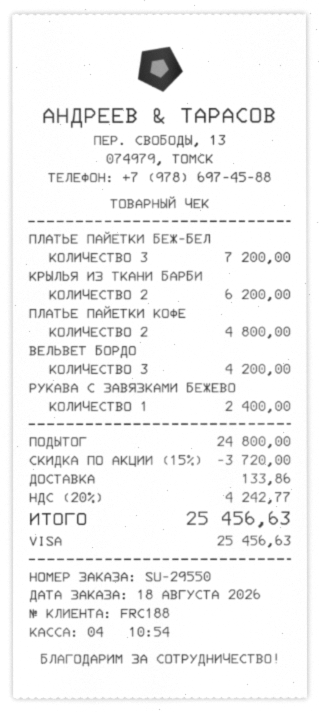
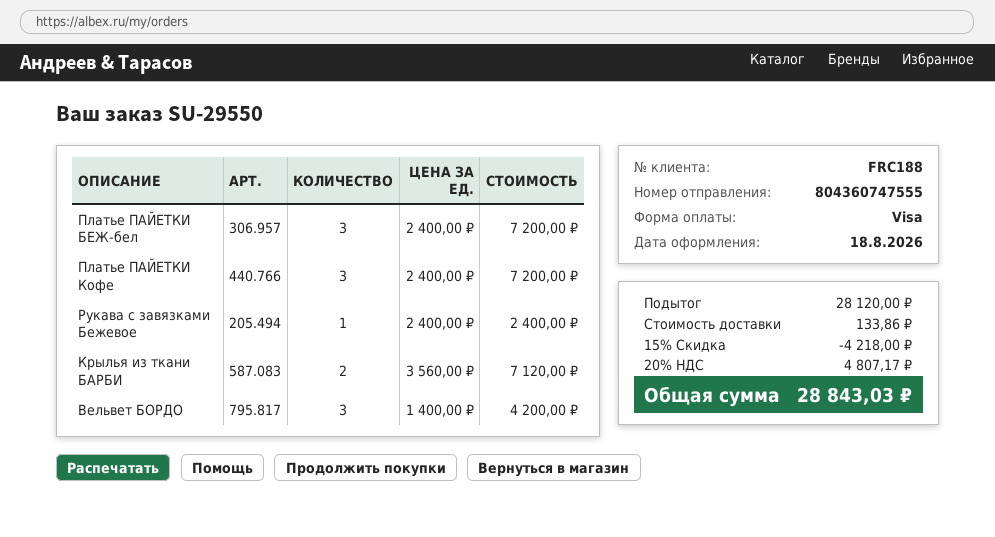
КРЫЛЬЯ ИЗ ТКАНИ БАРБИ: 2 for 6200.00 -> 2 for 7120.00
ПЛАТЬЕ ПАЙЕТКИ КОФЕ: 2 for 4800.00 -> 3 for 7200.00
subtotal: 24800.00 -> 28120.00
discount: 15% = 3720.00 -> 15% = 4218.00
tax: 20% = 4242.77 -> 20% = 4807.17
total: 25456.63 -> 28843.03

